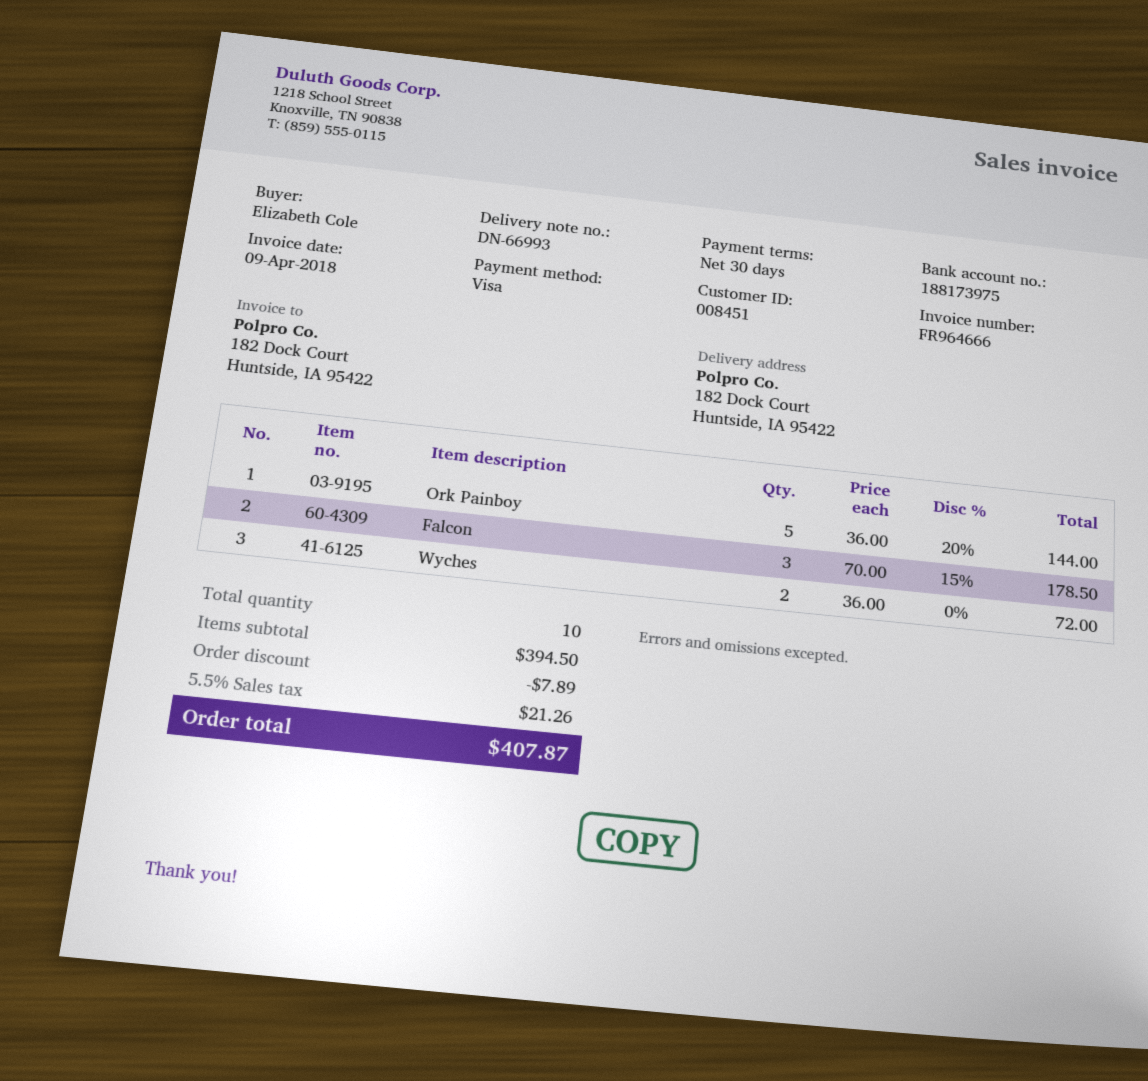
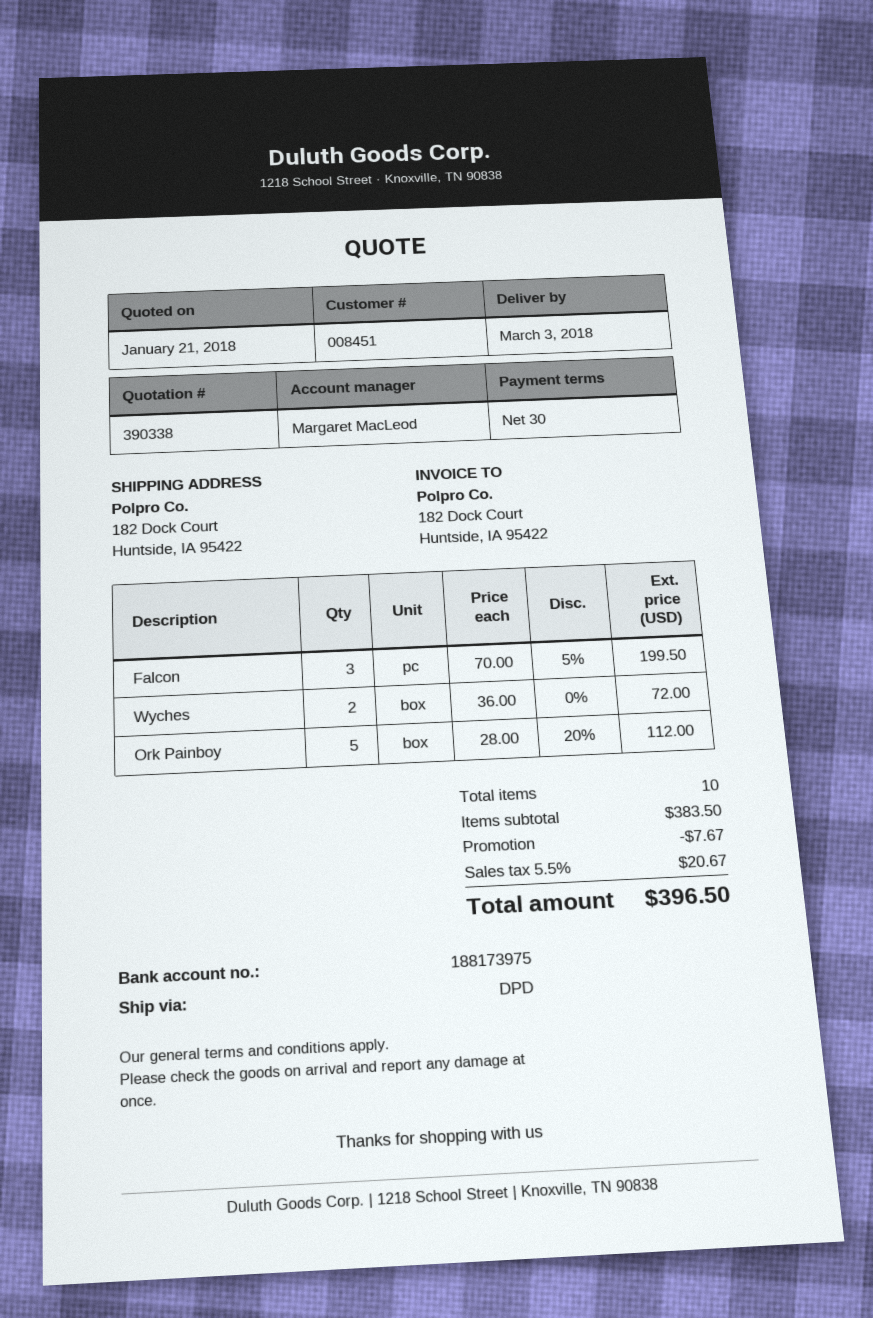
Ork Painboy: 5 x 36.00 - 20% = 144.00 -> 5 x 28.00 - 20% = 112.00
Falcon: 3 x 70.00 - 15% = 178.50 -> 3 x 70.00 - 5% = 199.50
subtotal: 394.50 -> 383.50
discount: 7.89 -> 7.67
tax: 5.5% = 21.26 -> 5.5% = 20.67
total: 407.87 -> 396.50

